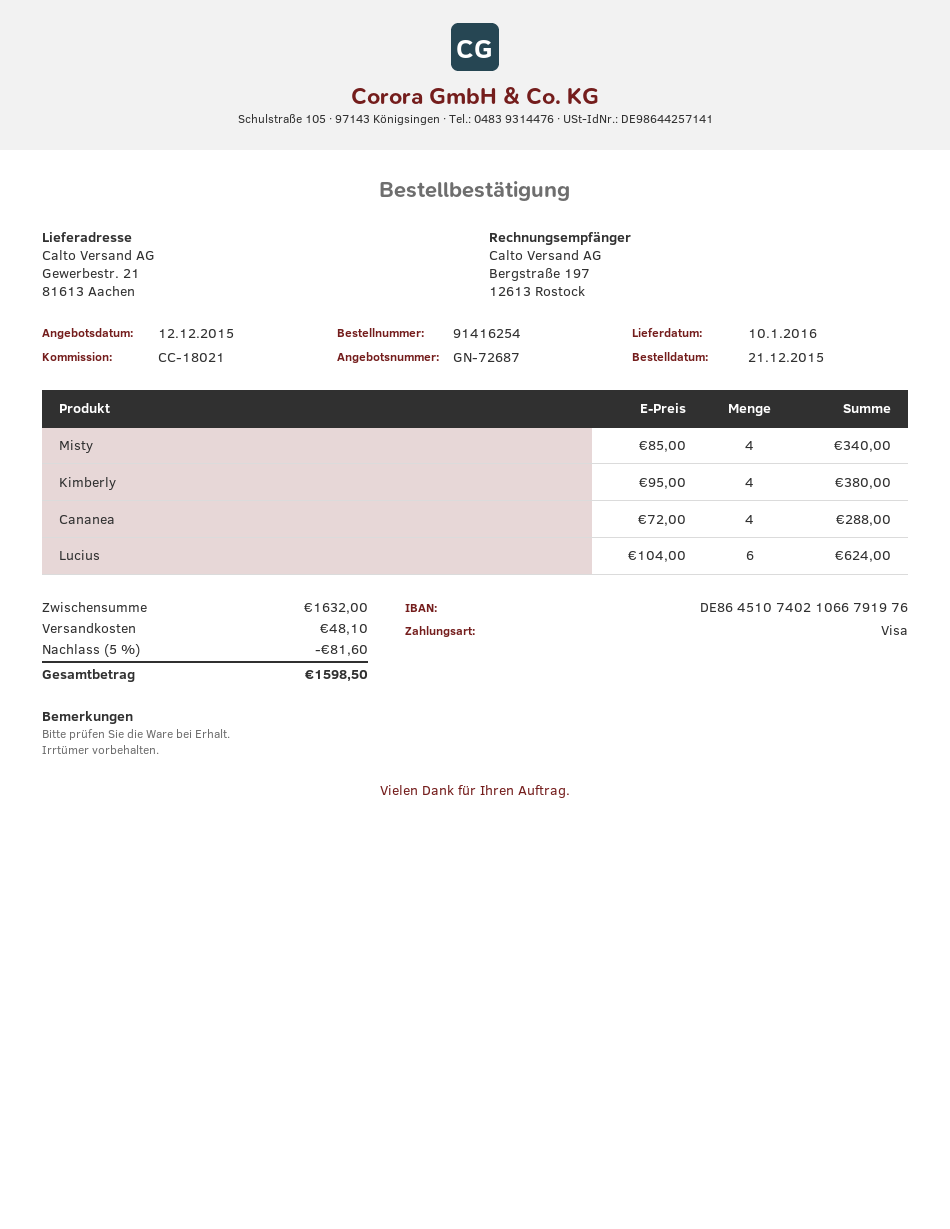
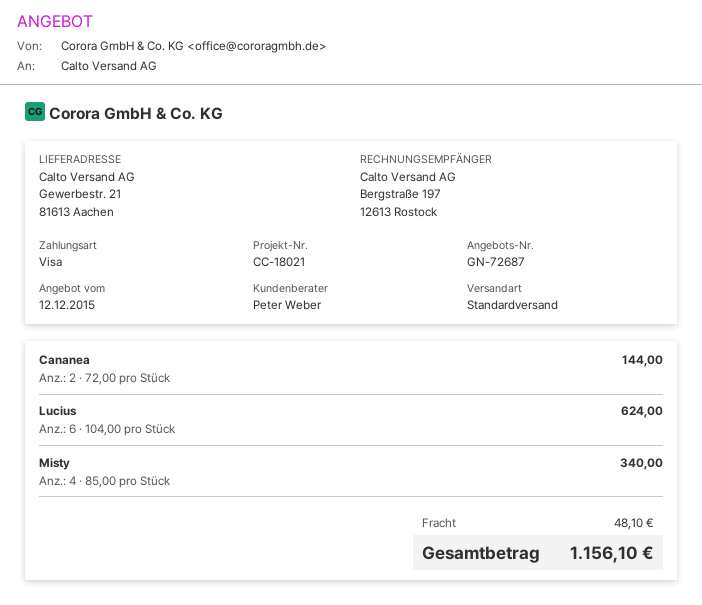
Kimberly: 4 x 95.00 = 380.00 -> none
Cananea: 4 x 72.00 = 288.00 -> 2 x 72.00 = 144.00
discount: 5% = 81.60 -> none
total: 1598.50 -> 1156.10

